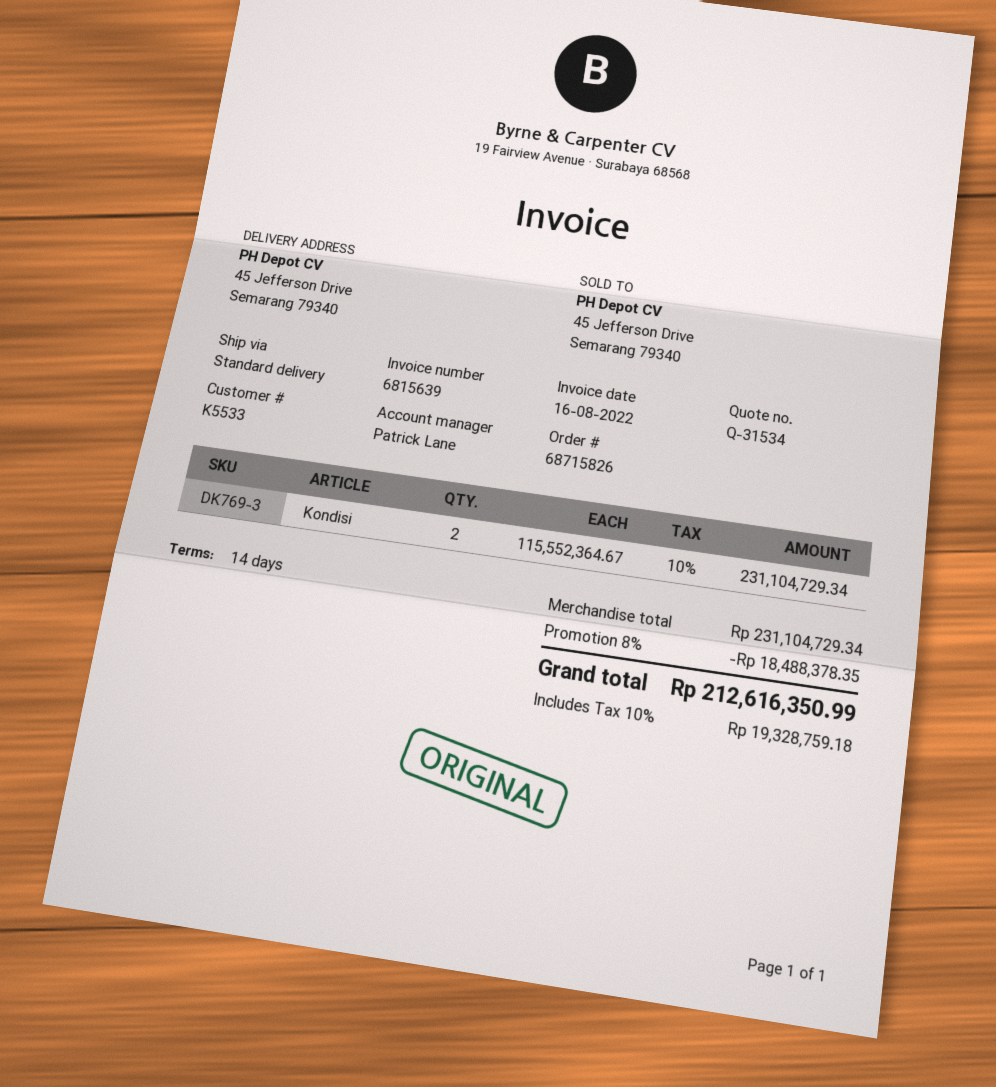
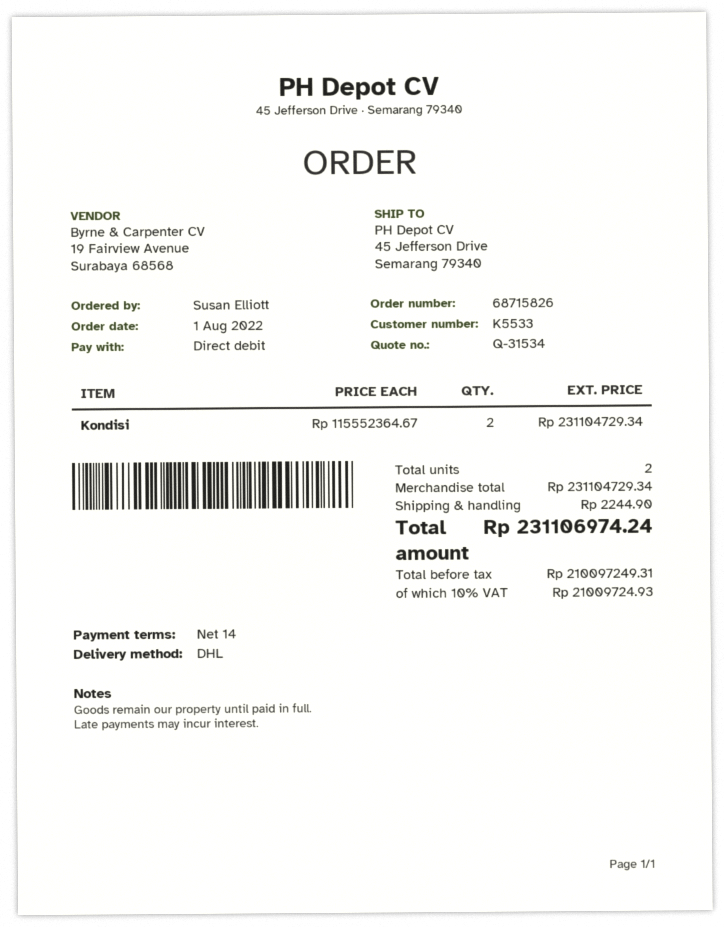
shipping method: standard -> DHL
discount: 8% = 18488378.35 -> none
shipping: none -> 2244.90
tax: 10% = 19328759.18 -> 10% = 21009724.93
total: 212616350.99 -> 231106974.24

